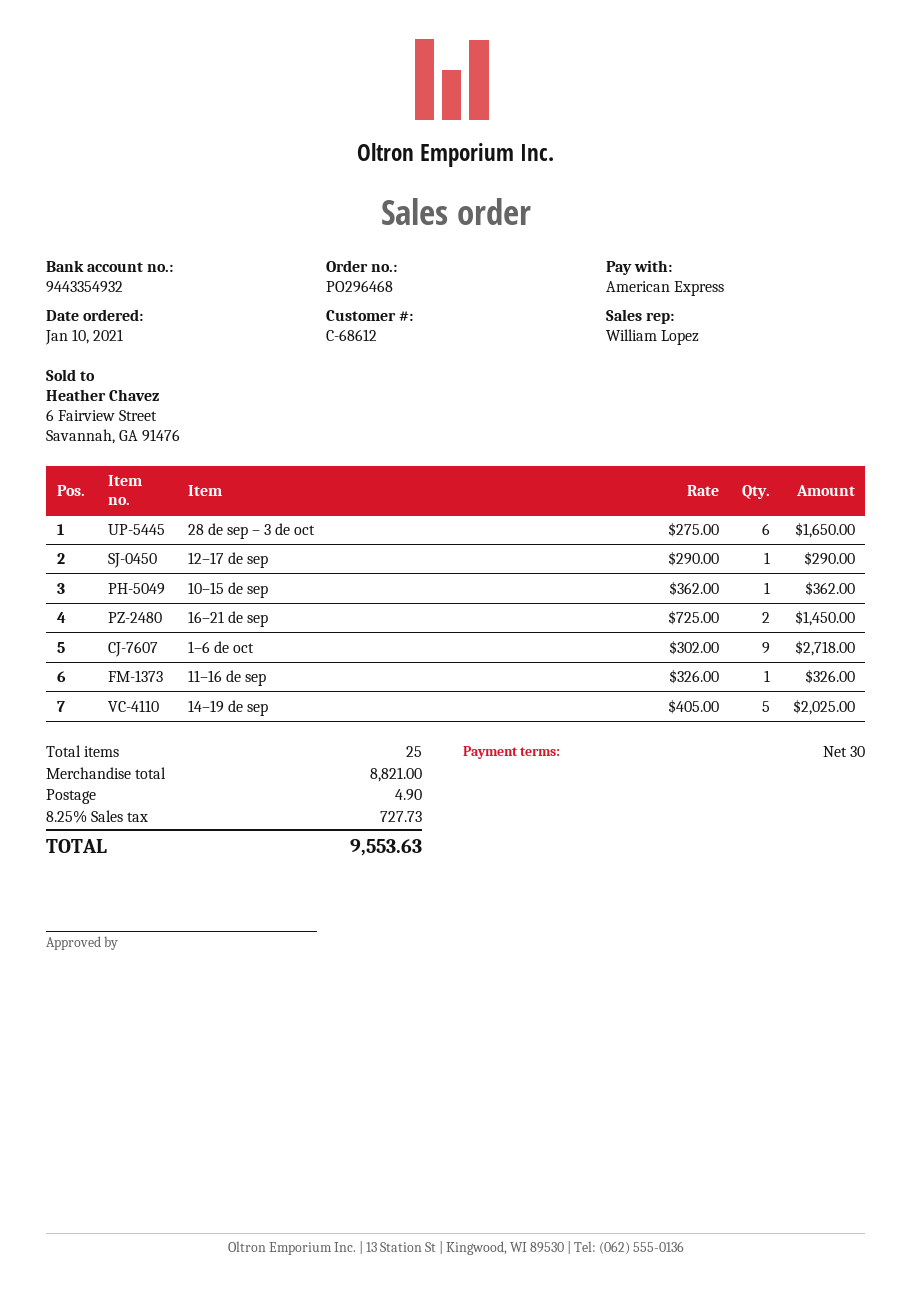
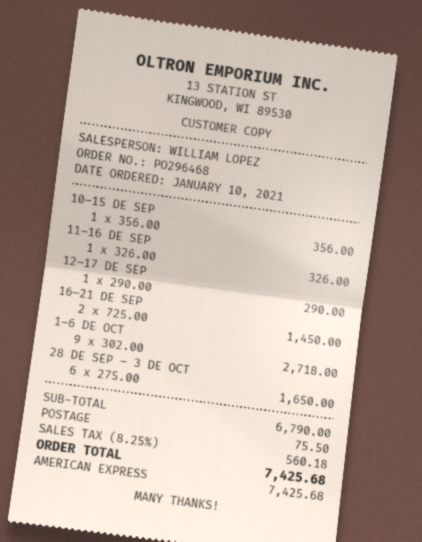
10–15 de sep: 1 x 362.00 = 362.00 -> 1 x 356.00 = 356.00
14–19 de sep: 5 x 405.00 = 2025.00 -> none
subtotal: 8821.00 -> 6790.00
shipping: 4.90 -> 75.50
tax: 8.25% = 727.73 -> 8.25% = 560.18
total: 9553.63 -> 7425.68

